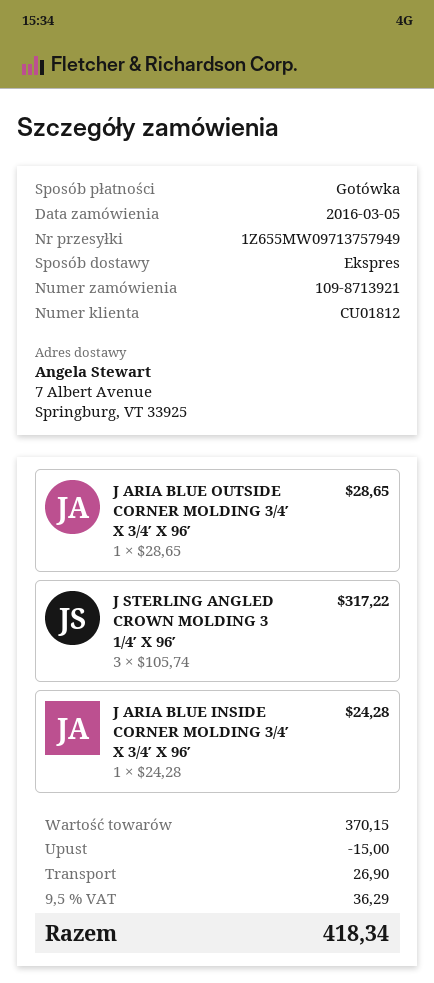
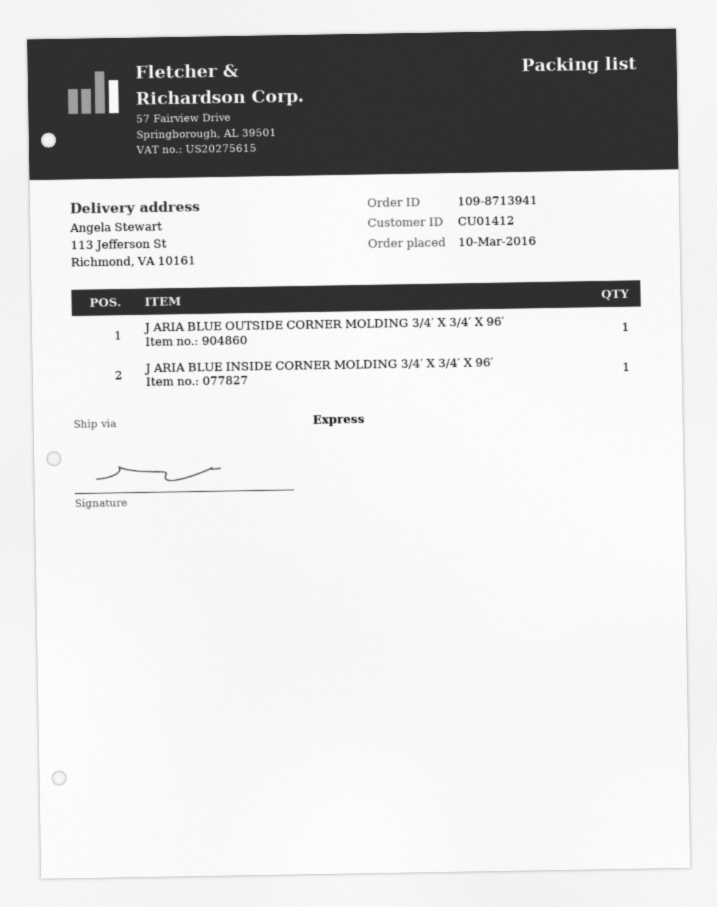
order number: 109-8713921 -> 109-8713941
order date: 2016-03-05 -> 2016-03-10
customer number: CU01812 -> CU01412
ship to: 7 Albert Avenue, Springburg, VT 33925 -> 113 Jefferson St, Richmond, VA 10161
J STERLING ANGLED CROWN MOLDING 3 1/4′ X 96′: 3 -> none

